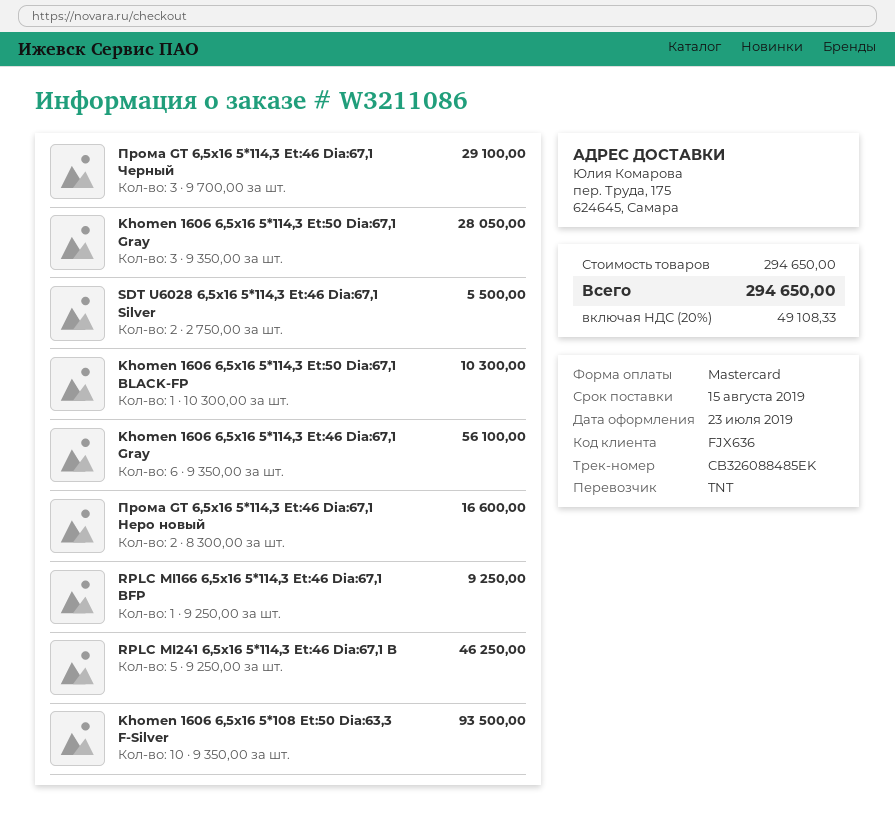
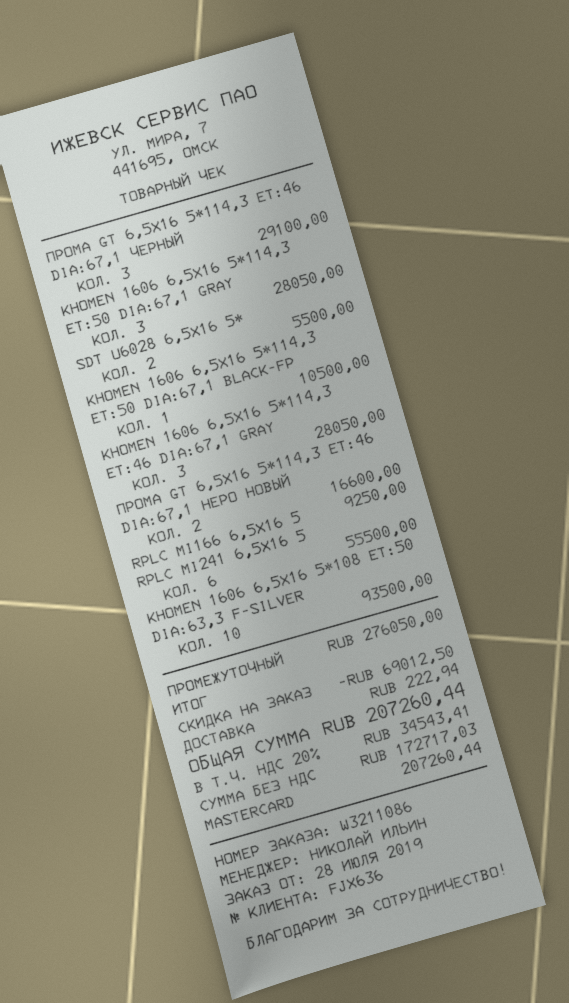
order date: 2019-07-23 -> 2019-07-28
Khomen 1606 6,5x16 5*114,3 Et:50 Dia:67,1 BLACK-FP: 1 for 10300.00 -> 1 for 10500.00
Khomen 1606 6,5x16 5*114,3 Et:46 Dia:67,1 Gray: 6 for 56100.00 -> 3 for 28050.00
RPLC MI241 6,5x16 5*114,3 Et:46 Dia:67,1 B: 5 for 46250.00 -> 6 for 55500.00
subtotal: 294650.00 -> 276050.00
discount: none -> 69012.50
shipping: none -> 222.94
tax: 20% = 49108.33 -> 20% = 34543.41
total: 294650.00 -> 207260.44

